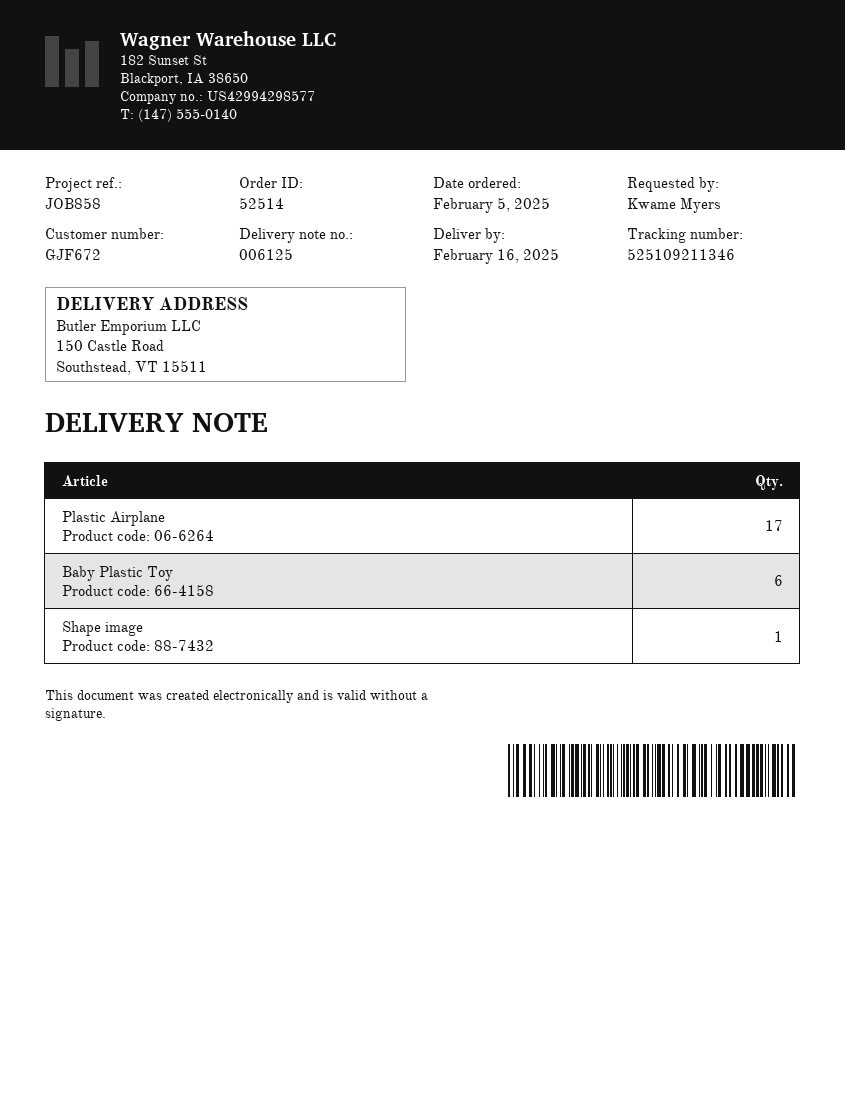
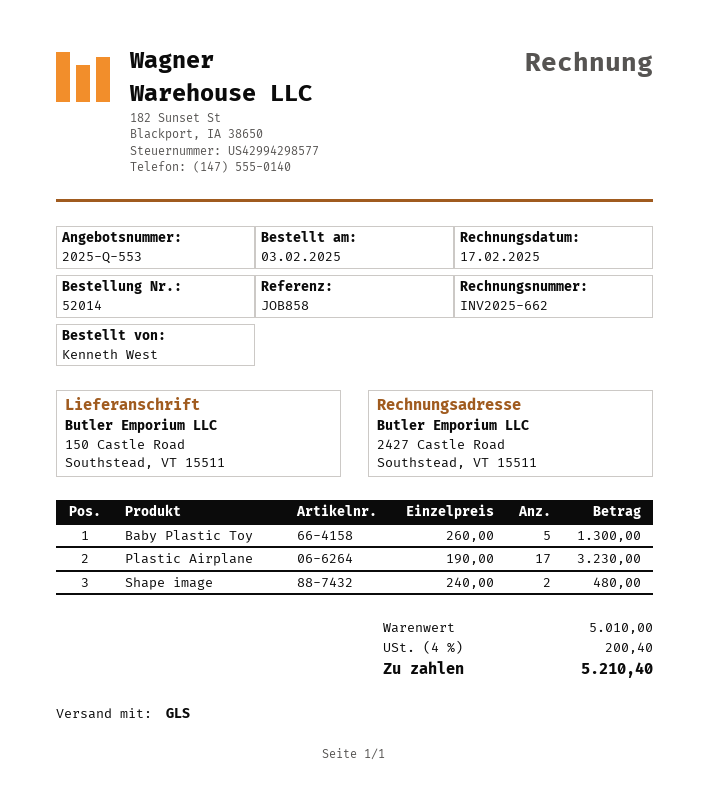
order number: 52514 -> 52014
order date: 2025-02-05 -> 2025-02-03
ordered by: Kwame Myers -> Kenneth West
Baby Plastic Toy: 6 -> 5
Shape image: 1 -> 2

